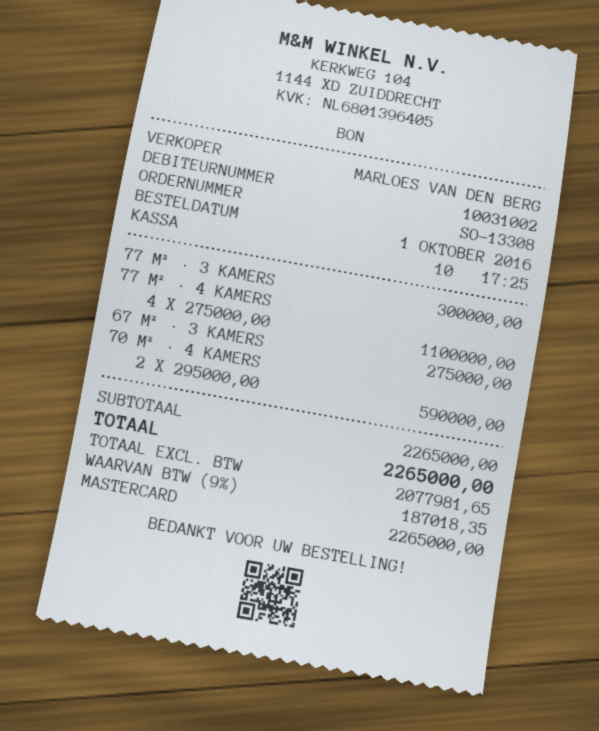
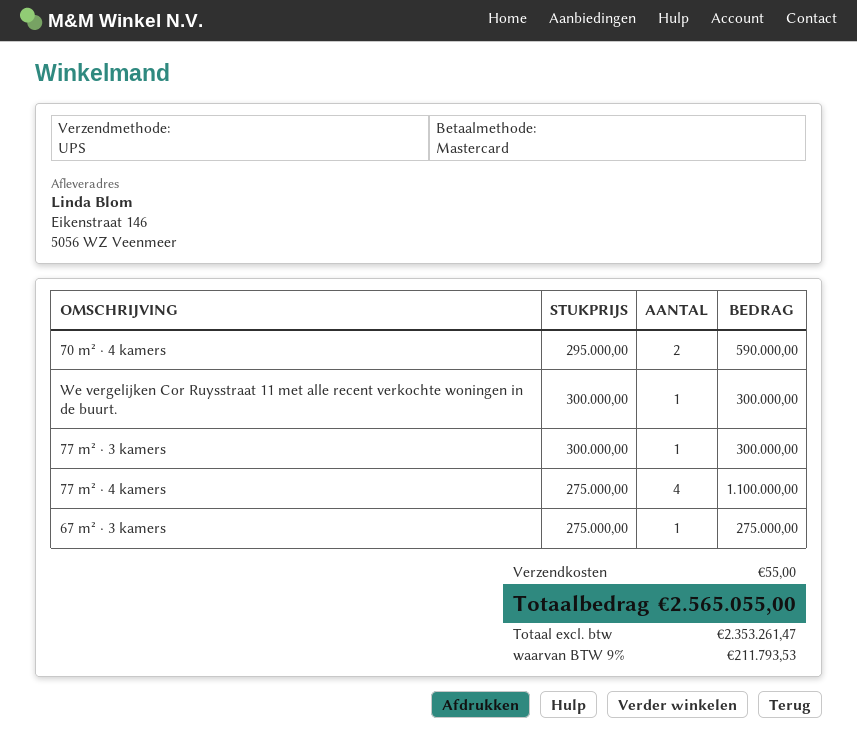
We vergelijken Cor Ruysstraat 11 met alle recent verkochte woningen in de buurt.: none -> 1 x 300000.00 = 300000.00
shipping: none -> 55.00
net: 2077981.65 -> 2353261.47
tax: 9% = 187018.35 -> 9% = 211793.53
total: 2265000.00 -> 2565055.00

